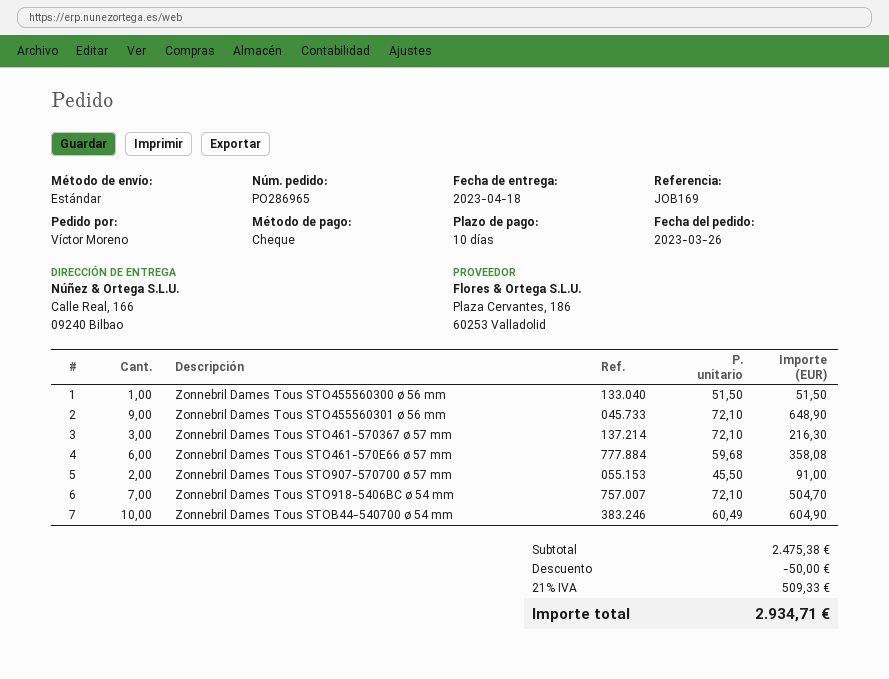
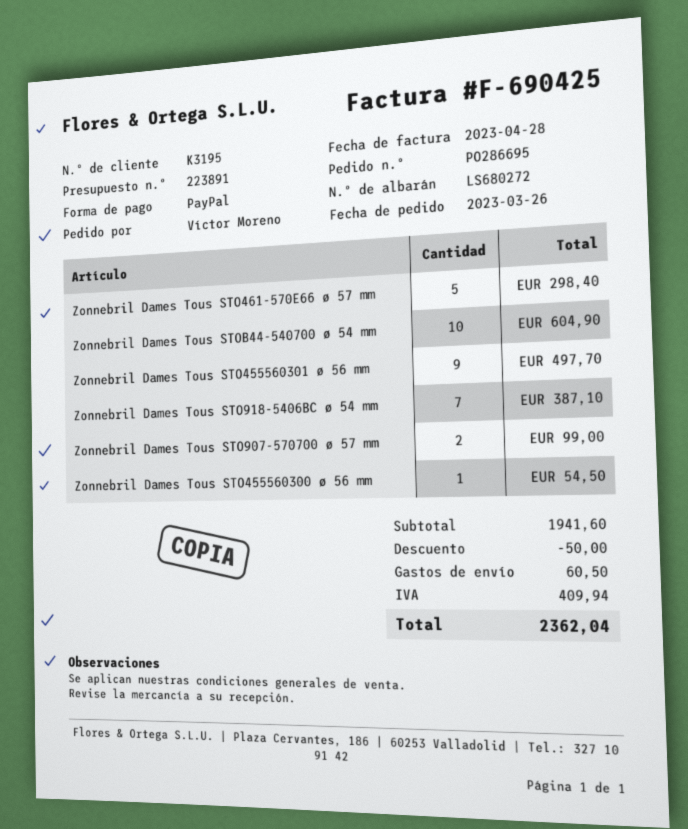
order number: PO286965 -> PO286695
payment method: cheque -> PayPal
Zonnebril Dames Tous STO455560300 ø 56 mm: 1 for 51.50 -> 1 for 54.50
Zonnebril Dames Tous STO455560301 ø 56 mm: 9 for 648.90 -> 9 for 497.70
Zonnebril Dames Tous STO461-570367 ø 57 mm: 3 for 216.30 -> none
Zonnebril Dames Tous STO461-570E66 ø 57 mm: 6 for 358.08 -> 5 for 298.40
Zonnebril Dames Tous STO907-570700 ø 57 mm: 2 for 91.00 -> 2 for 99.00
Zonnebril Dames Tous STO918-5406BC ø 54 mm: 7 for 504.70 -> 7 for 387.10
subtotal: 2475.38 -> 1941.60
shipping: none -> 60.50
tax: 509.33 -> 409.94
total: 2934.71 -> 2362.04

